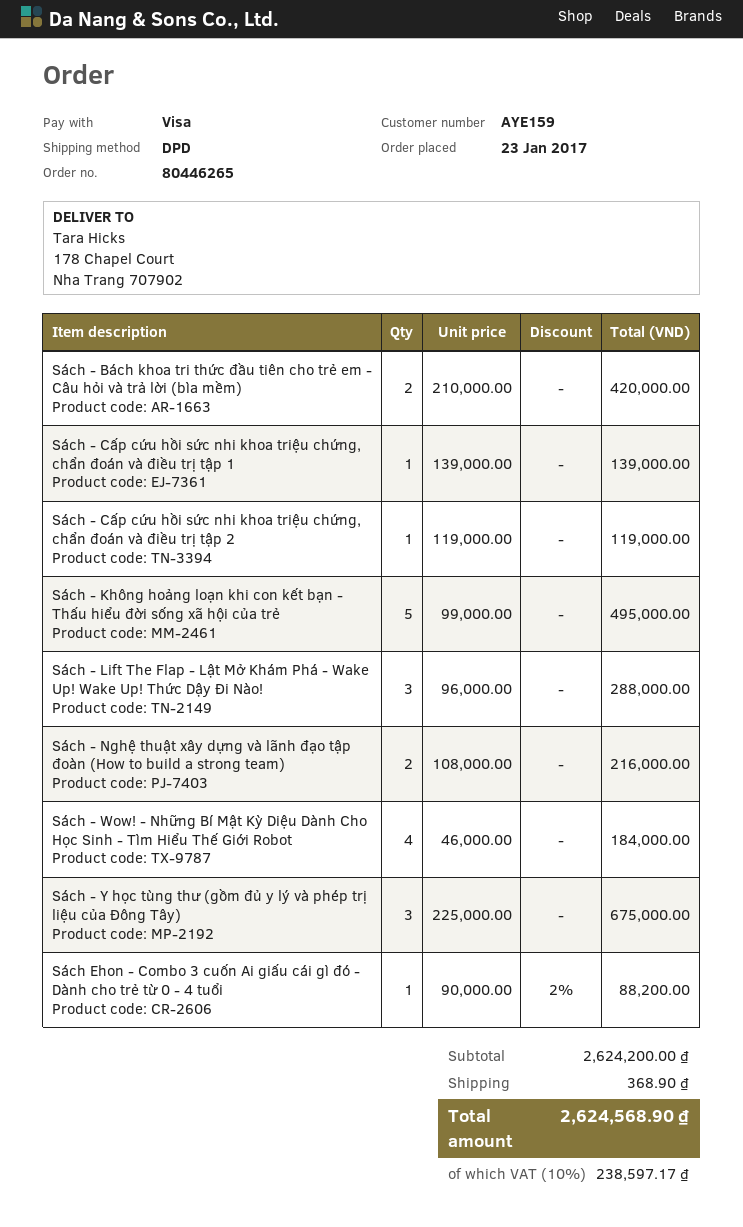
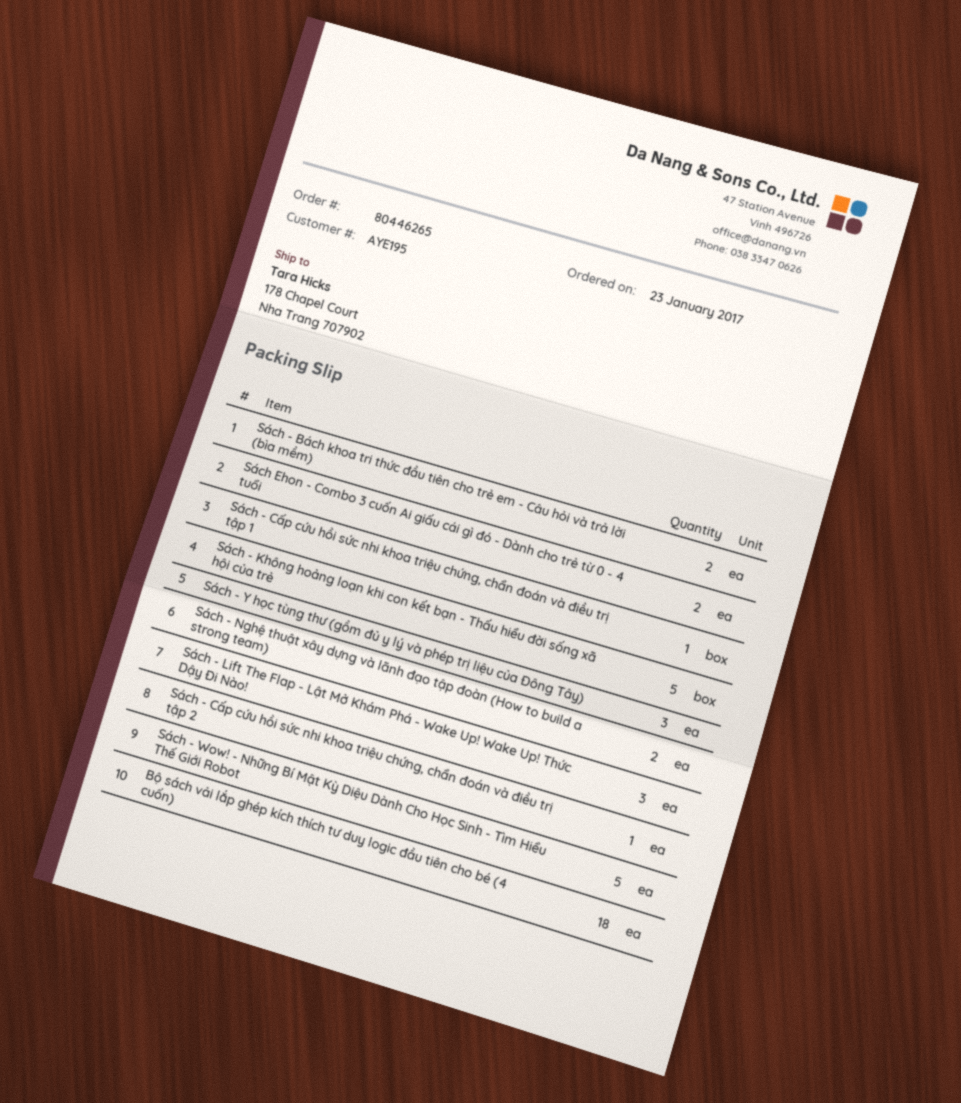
customer number: AYE159 -> AYE195
Sách - Wow! - Những Bí Mật Kỳ Diệu Dành Cho Học Sinh - Tìm Hiểu Thế Giới Robot: 4 -> 5
Sách Ehon - Combo 3 cuốn Ai giấu cái gì đó - Dành cho trẻ từ 0 - 4 tuổi: 1 -> 2
Bộ sách vải lắp ghép kích thích tư duy logic đầu tiên cho bé (4 cuốn): none -> 18

